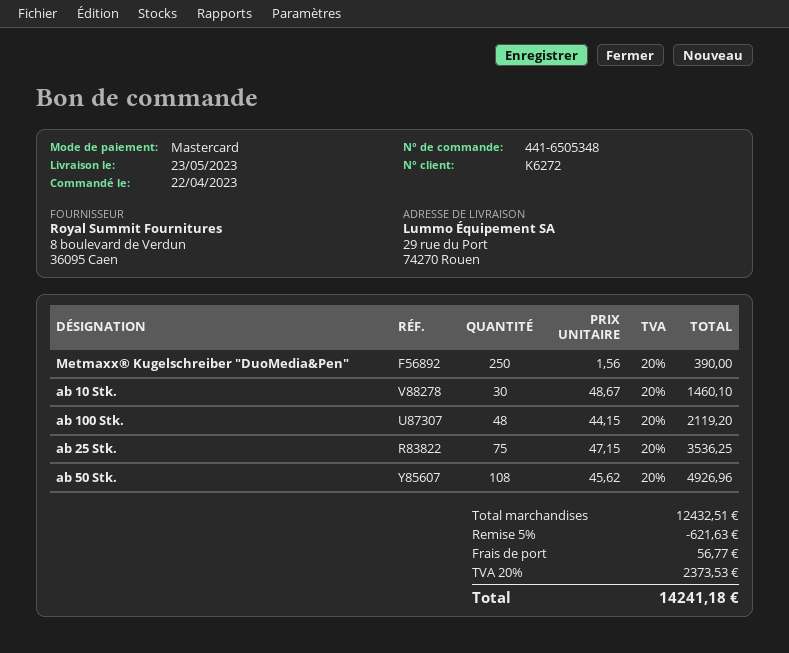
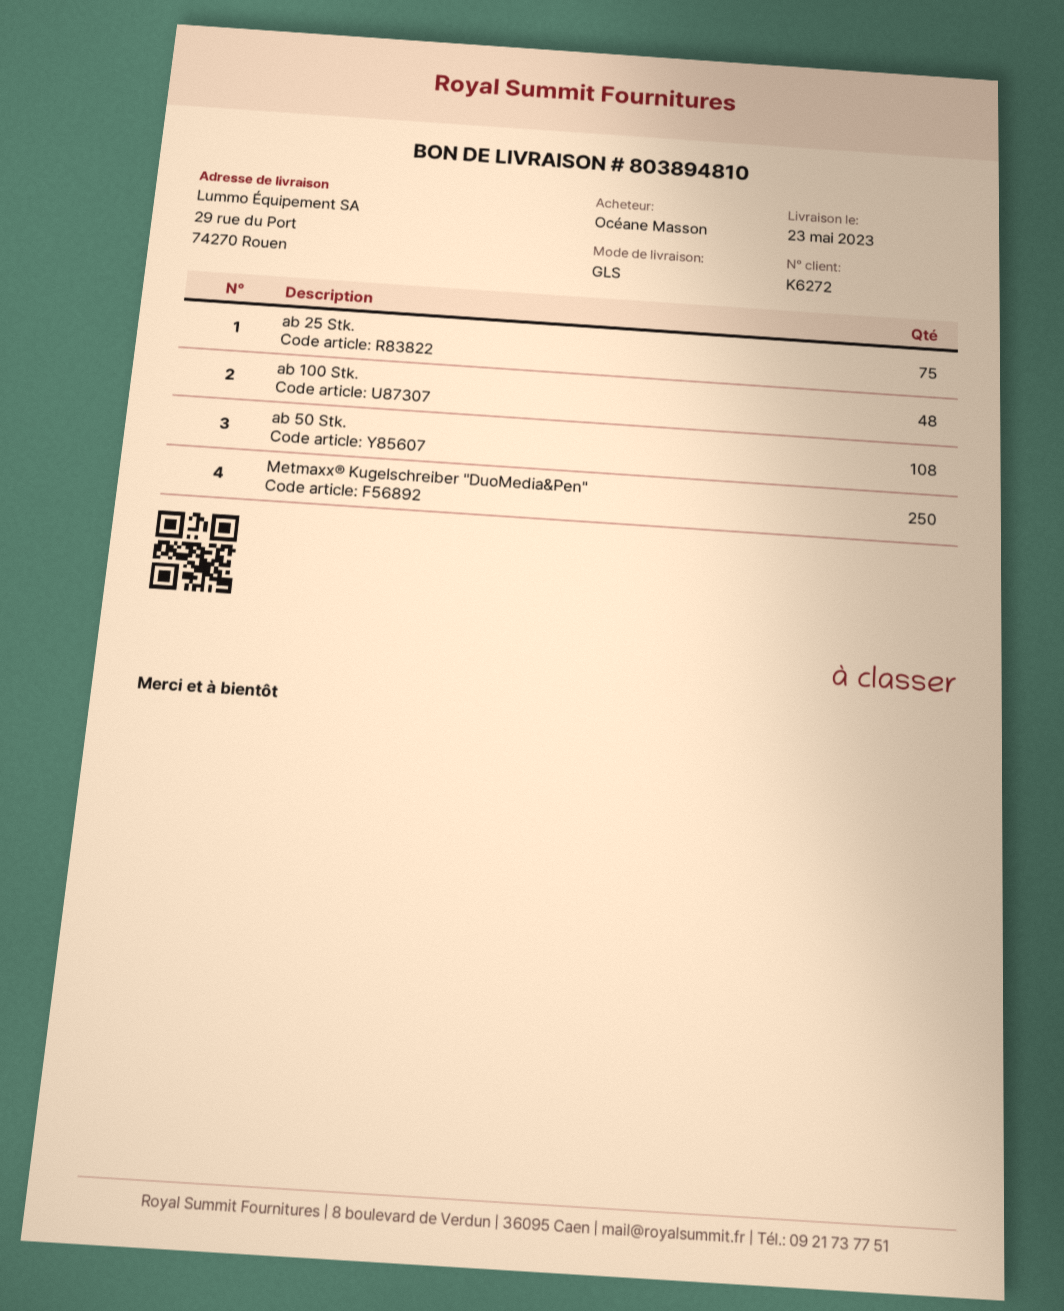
ab 10 Stk.: 30 -> none

